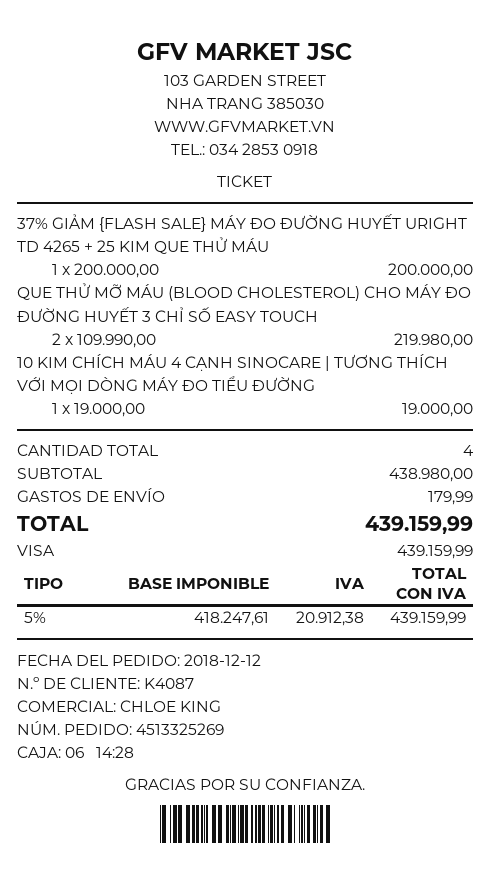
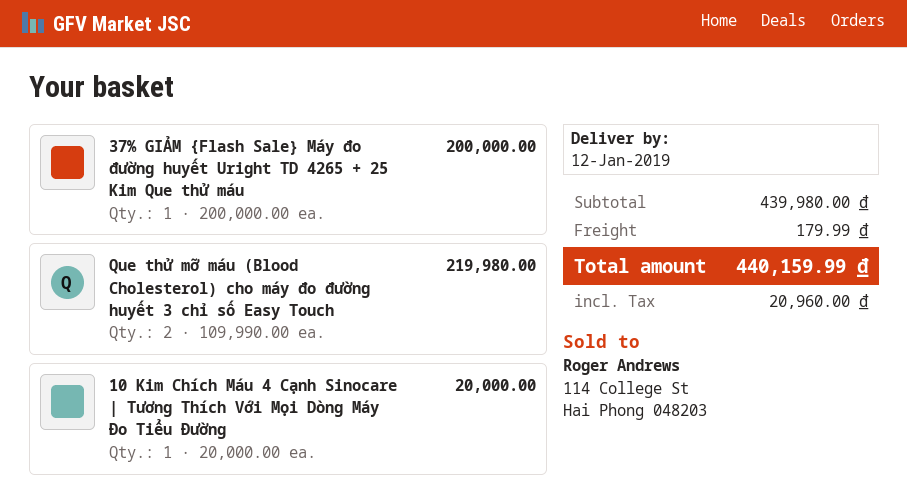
10 KIM CHÍCH MÁU 4 CẠNH SINOCARE | TƯƠNG THÍCH VỚI MỌI DÒNG MÁY ĐO TIỂU ĐƯỜNG: 1 x 19000.00 = 19000.00 -> 1 x 20000.00 = 20000.00
subtotal: 438980.00 -> 439980.00
tax: 20912.38 -> 20960.00
total: 439159.99 -> 440159.99

